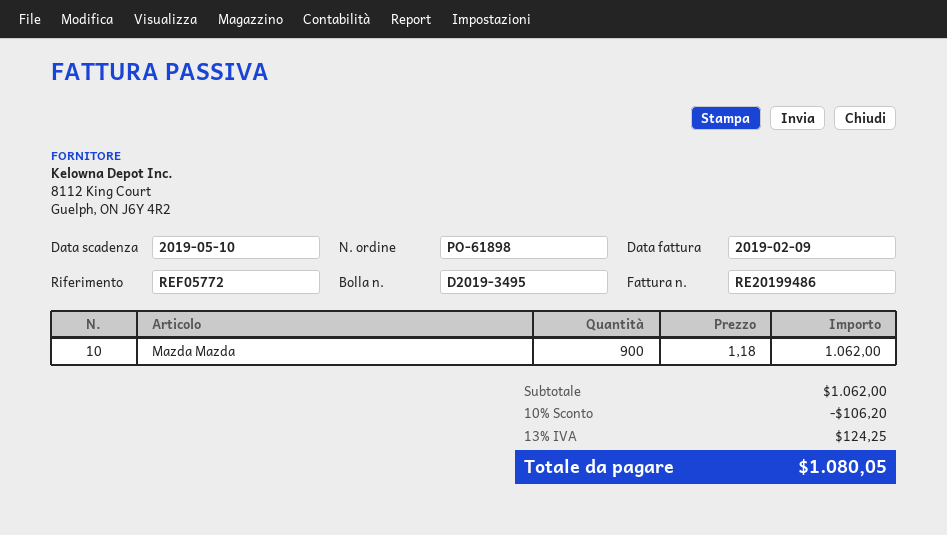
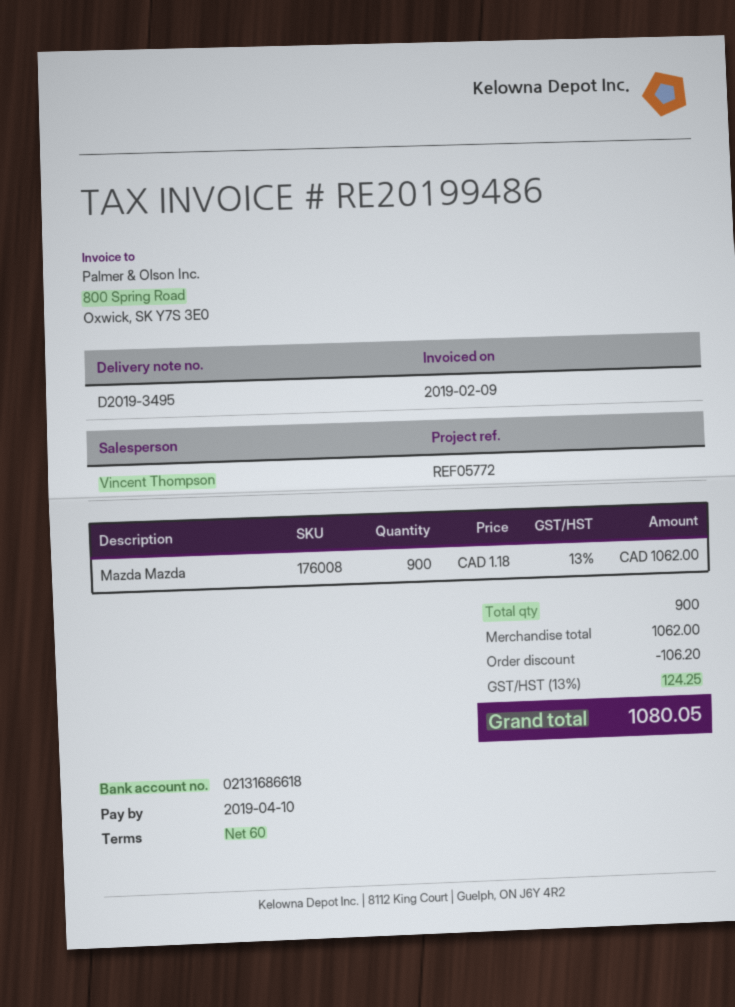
due date: 2019-05-10 -> 2019-04-10

